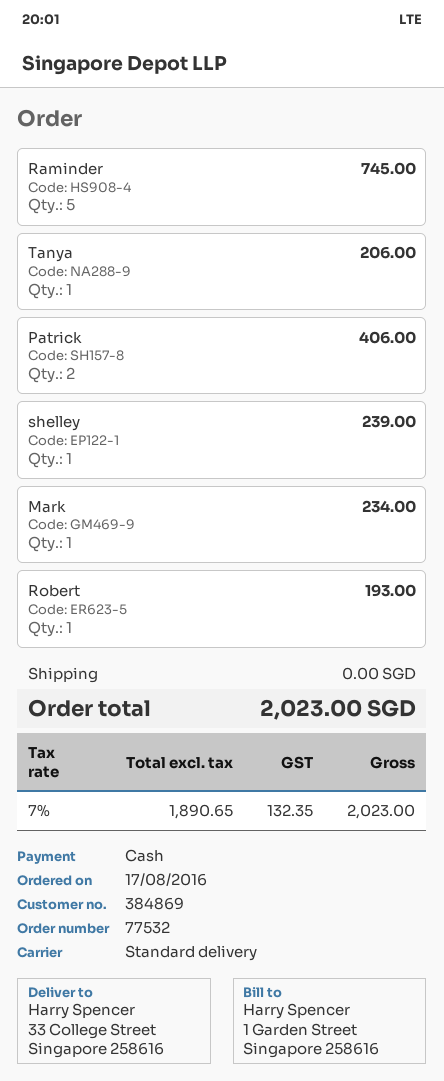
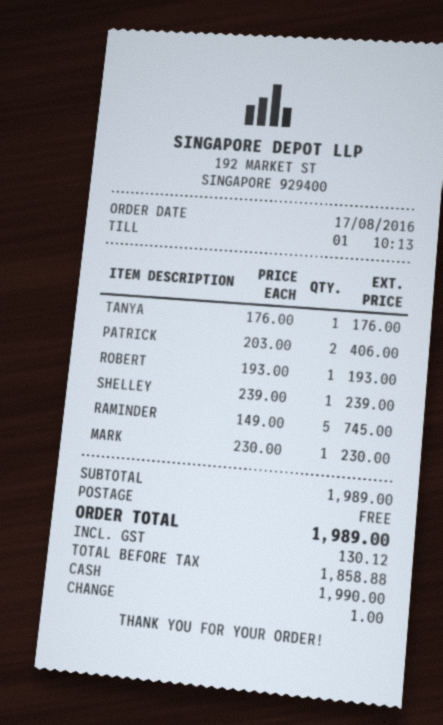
Tanya: 1 for 206.00 -> 1 for 176.00
Mark: 1 for 234.00 -> 1 for 230.00
net: 1890.65 -> 1858.88
tax: 132.35 -> 130.12
total: 2023.00 -> 1989.00

